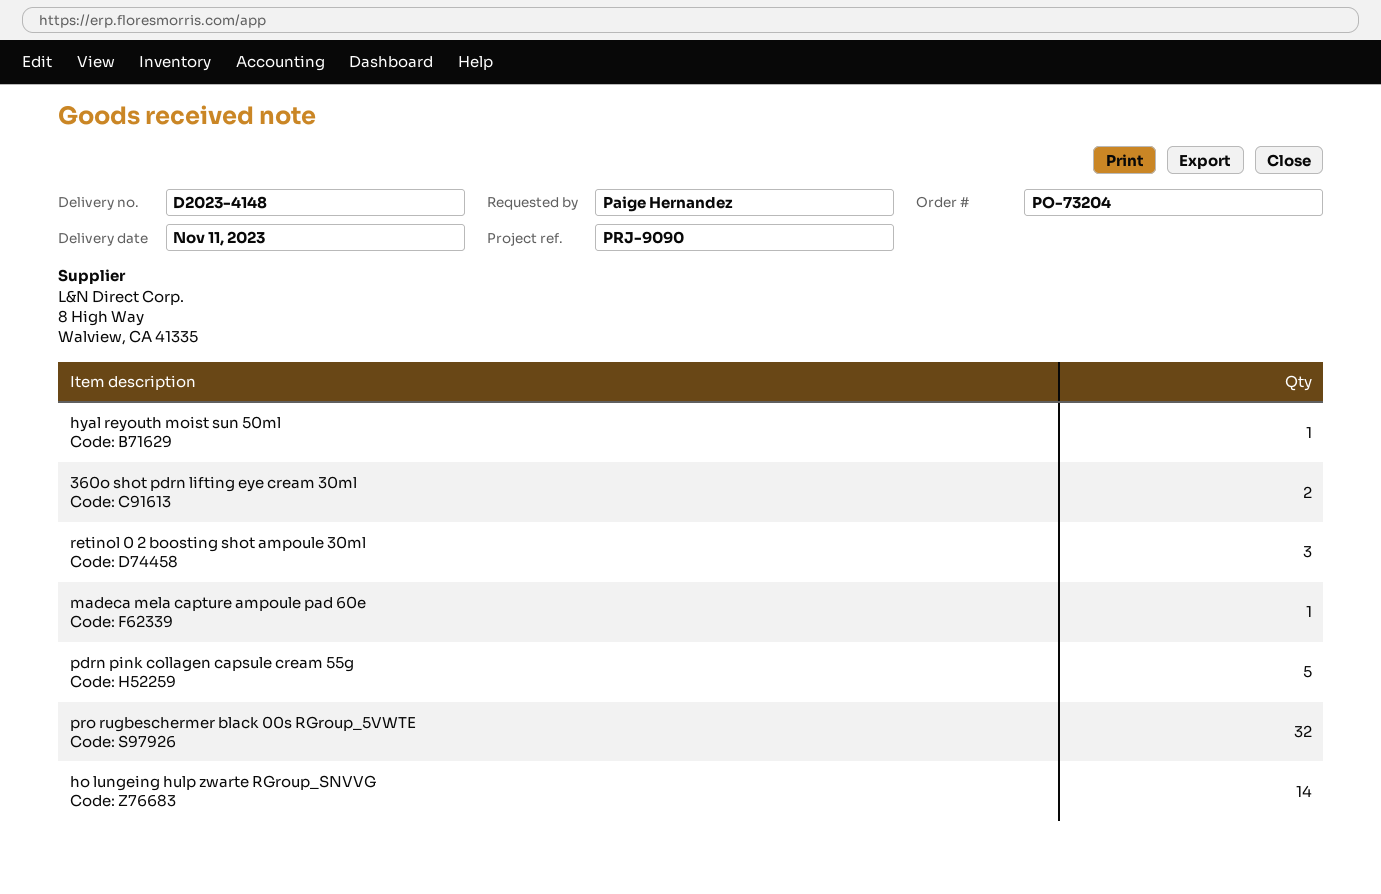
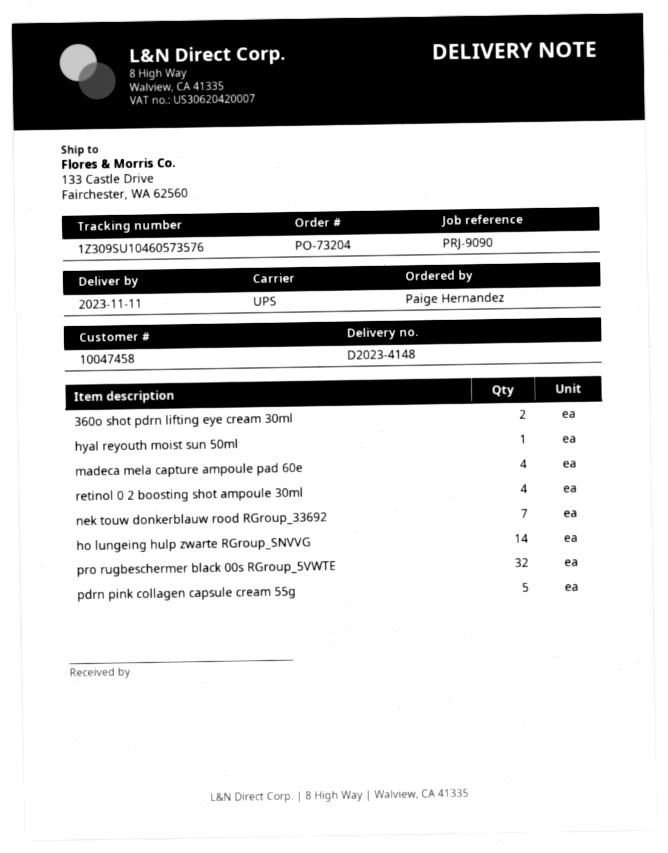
retinol 0 2 boosting shot ampoule 30ml: 3 -> 4
madeca mela capture ampoule pad 60e: 1 -> 4
nek touw donkerblauw rood RGroup_33692: none -> 7

